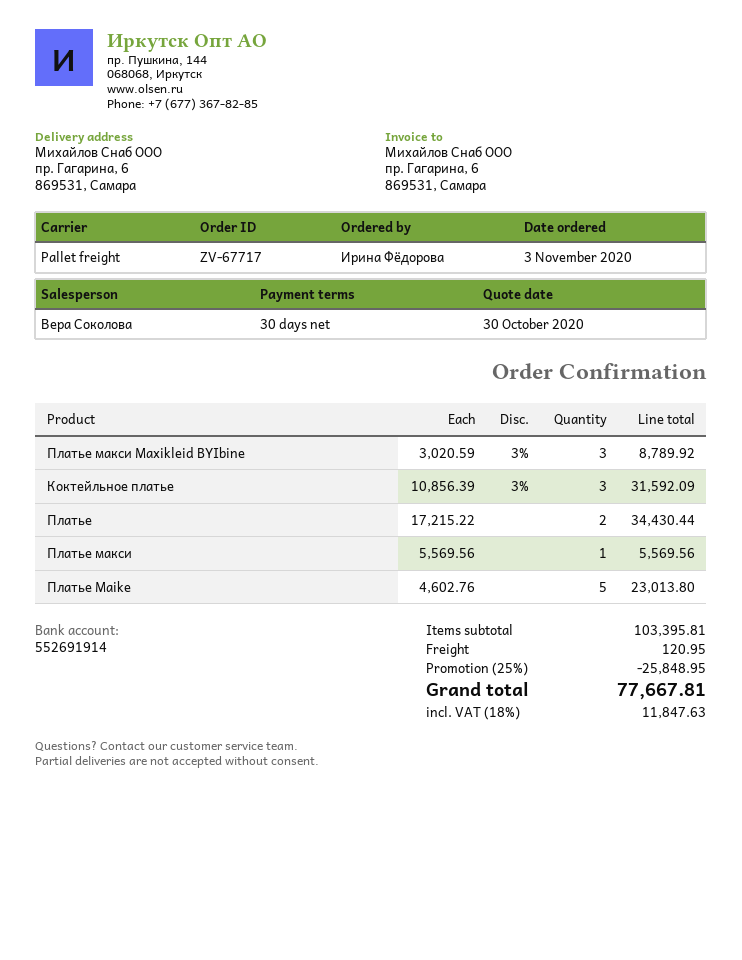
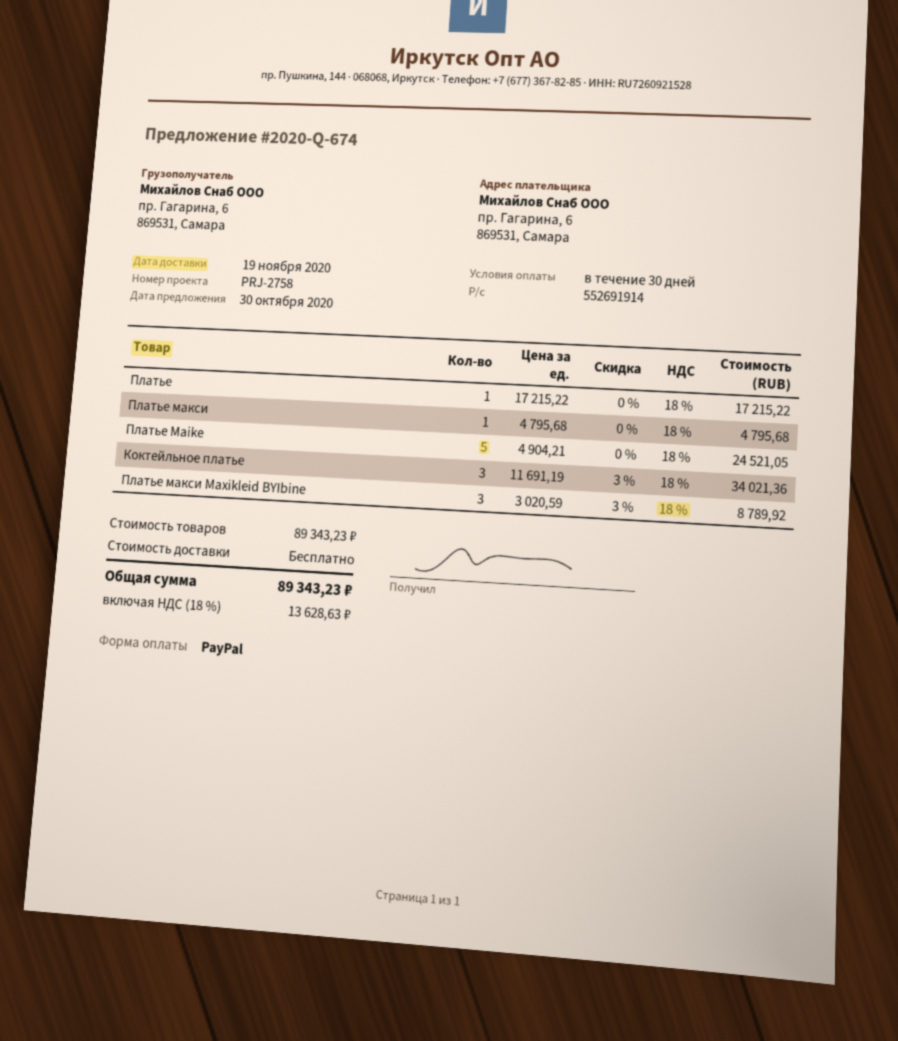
Коктейльное платье: 3 x 10856.39 - 3% = 31592.09 -> 3 x 11691.19 - 3% = 34021.36
Платье: 2 x 17215.22 = 34430.44 -> 1 x 17215.22 = 17215.22
Платье макси: 1 x 5569.56 = 5569.56 -> 1 x 4795.68 = 4795.68
Платье Maike: 5 x 4602.76 = 23013.80 -> 5 x 4904.21 = 24521.05
subtotal: 103395.81 -> 89343.23
discount: 25% = 25848.95 -> none
shipping: 120.95 -> 0.00
tax: 18% = 11847.63 -> 18% = 13628.63
total: 77667.81 -> 89343.23

